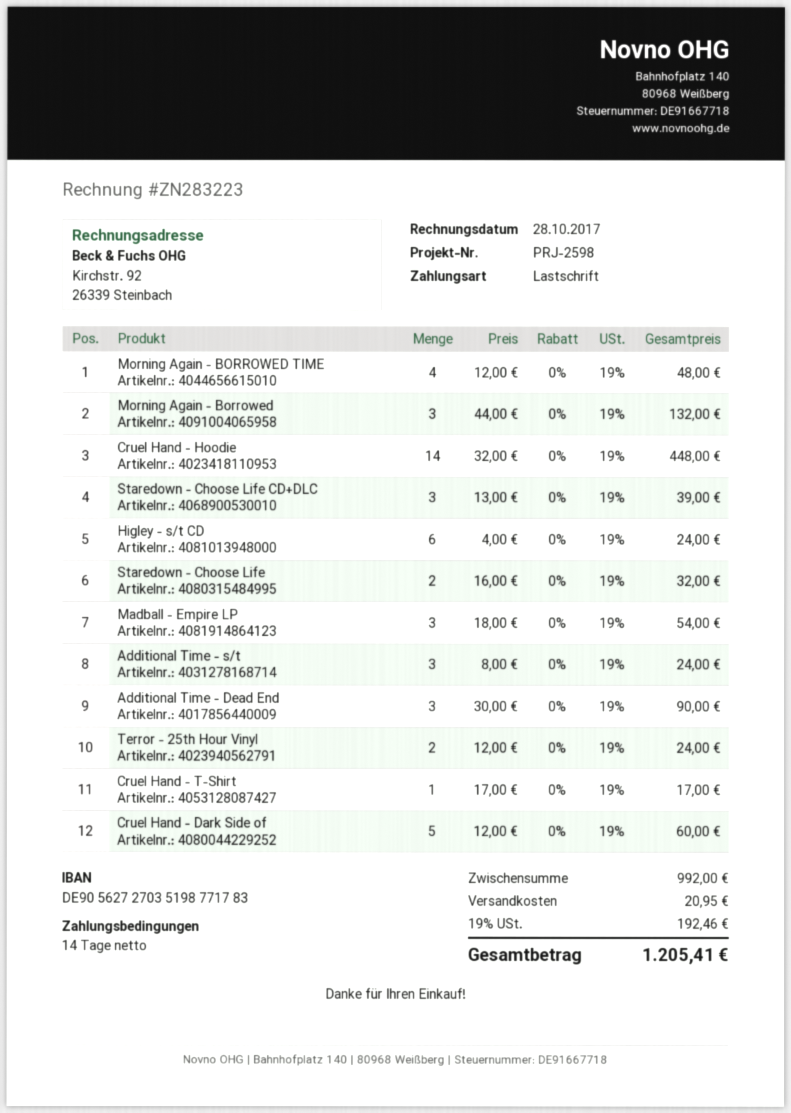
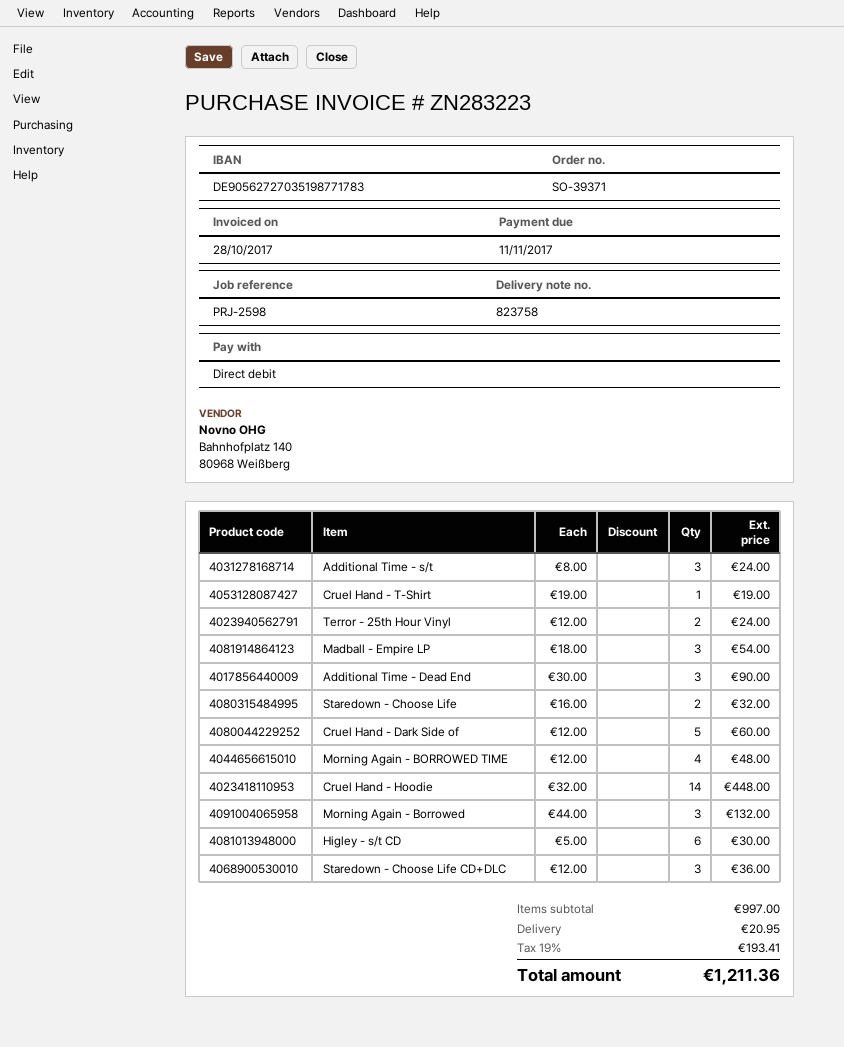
Staredown - Choose Life CD+DLC: 3 x 13.00 = 39.00 -> 3 x 12.00 = 36.00
Higley - s/t CD: 6 x 4.00 = 24.00 -> 6 x 5.00 = 30.00
Cruel Hand - T-Shirt: 1 x 17.00 = 17.00 -> 1 x 19.00 = 19.00
subtotal: 992.00 -> 997.00
tax: 19% = 192.46 -> 19% = 193.41
total: 1205.41 -> 1211.36

